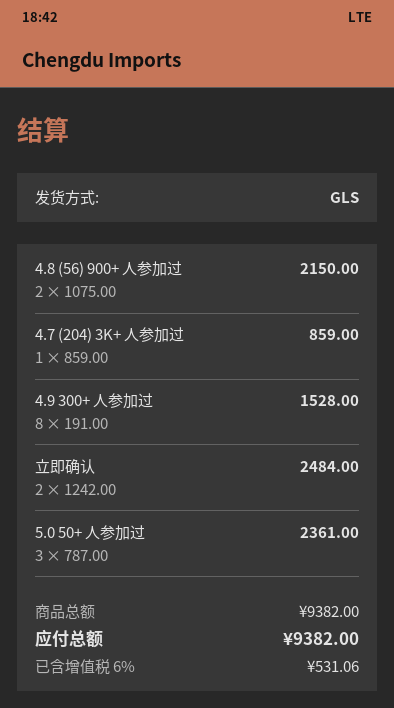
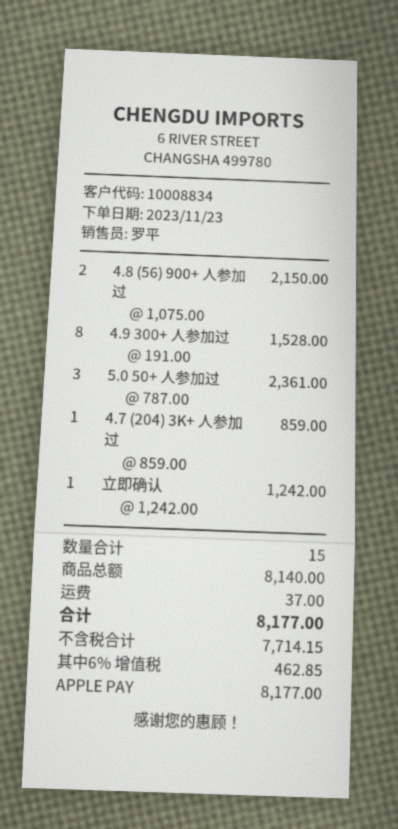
立即确认: 2 x 1242.00 = 2484.00 -> 1 x 1242.00 = 1242.00
subtotal: 9382.00 -> 8140.00
shipping: none -> 37.00
tax: 6% = 531.06 -> 6% = 462.85
total: 9382.00 -> 8177.00

